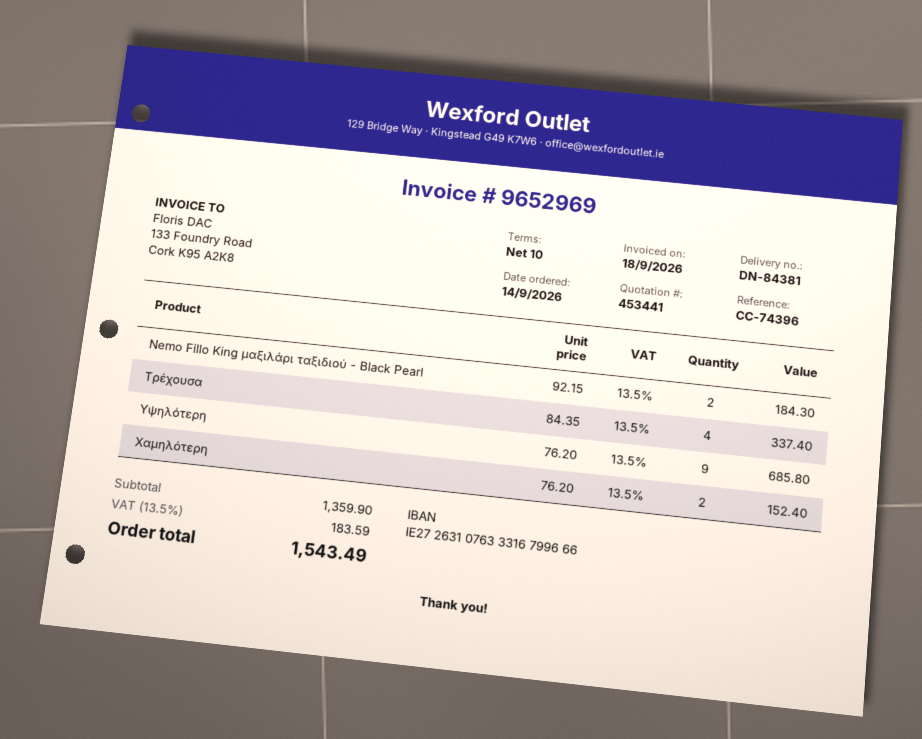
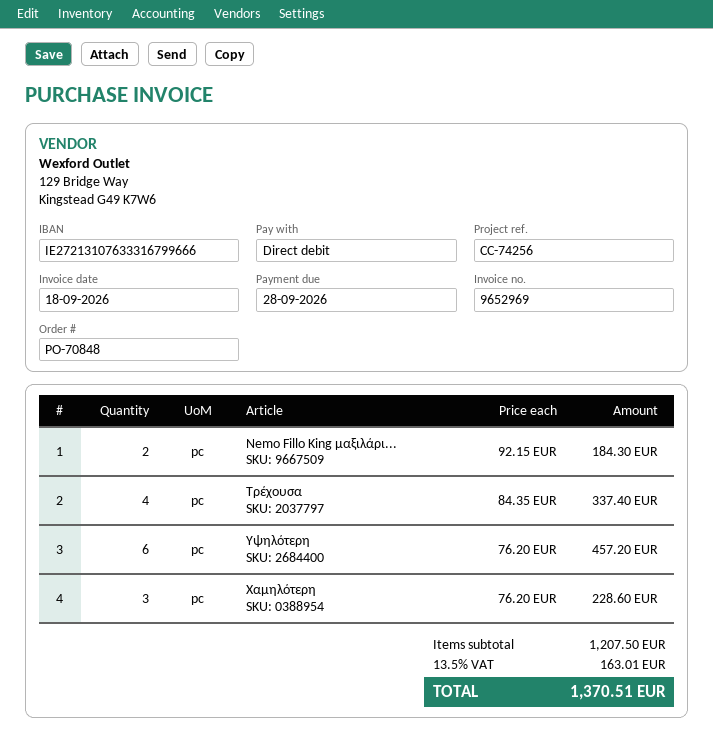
reference: CC-74396 -> CC-74256
bank account: IE27263107633316799666 -> IE27213107633316799666
Υψηλότερη: 9 x 76.20 = 685.80 -> 6 x 76.20 = 457.20
Χαμηλότερη: 2 x 76.20 = 152.40 -> 3 x 76.20 = 228.60
subtotal: 1359.90 -> 1207.50
tax: 13.5% = 183.59 -> 13.5% = 163.01
total: 1543.49 -> 1370.51

